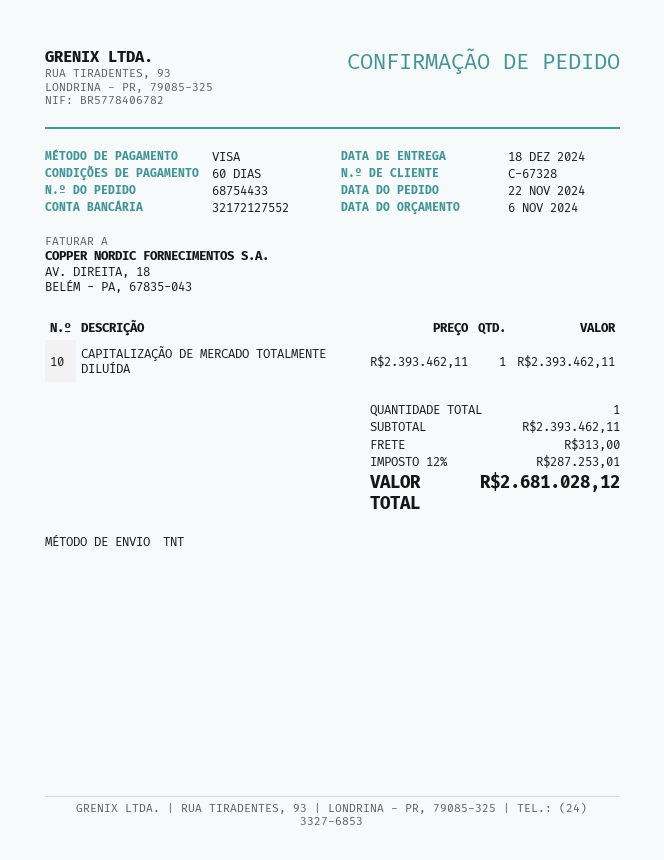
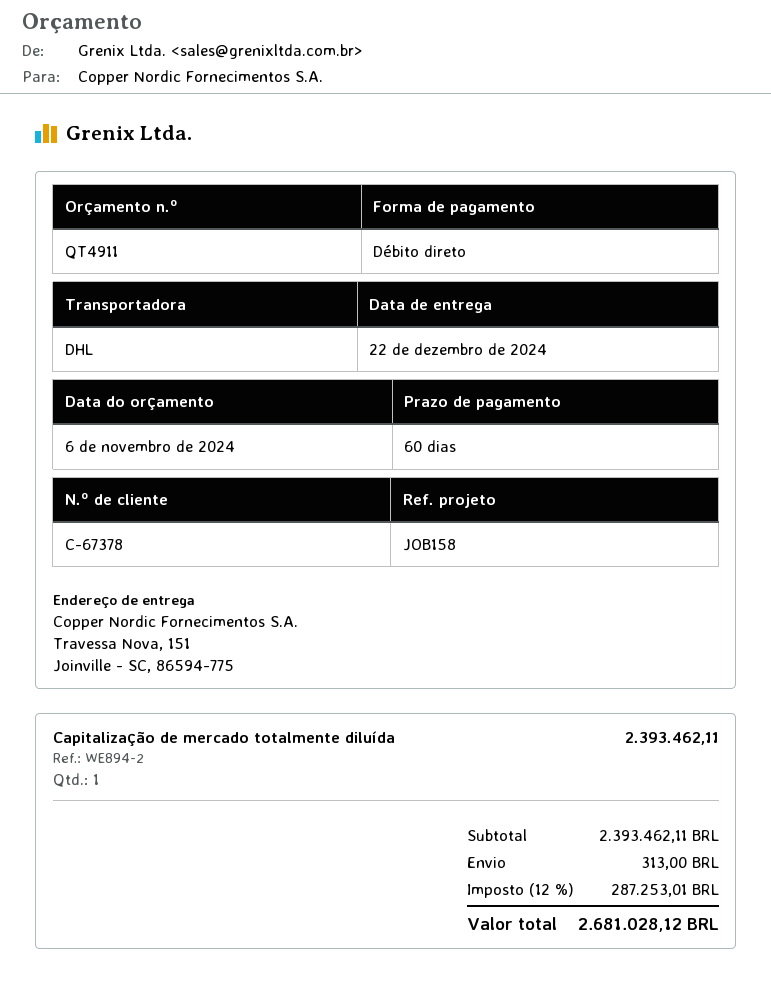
delivery date: 2024-12-18 -> 2024-12-22
customer number: C-67328 -> C-67378
payment method: Visa -> direct debit
shipping method: TNT -> DHL

